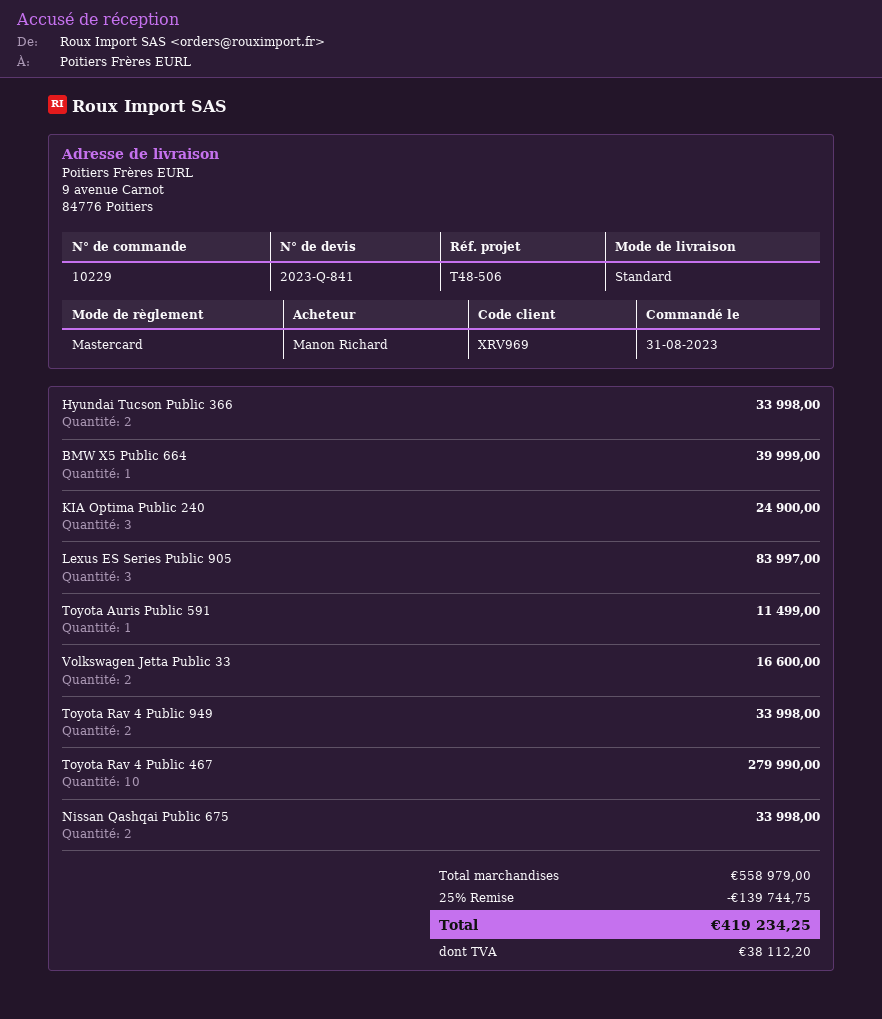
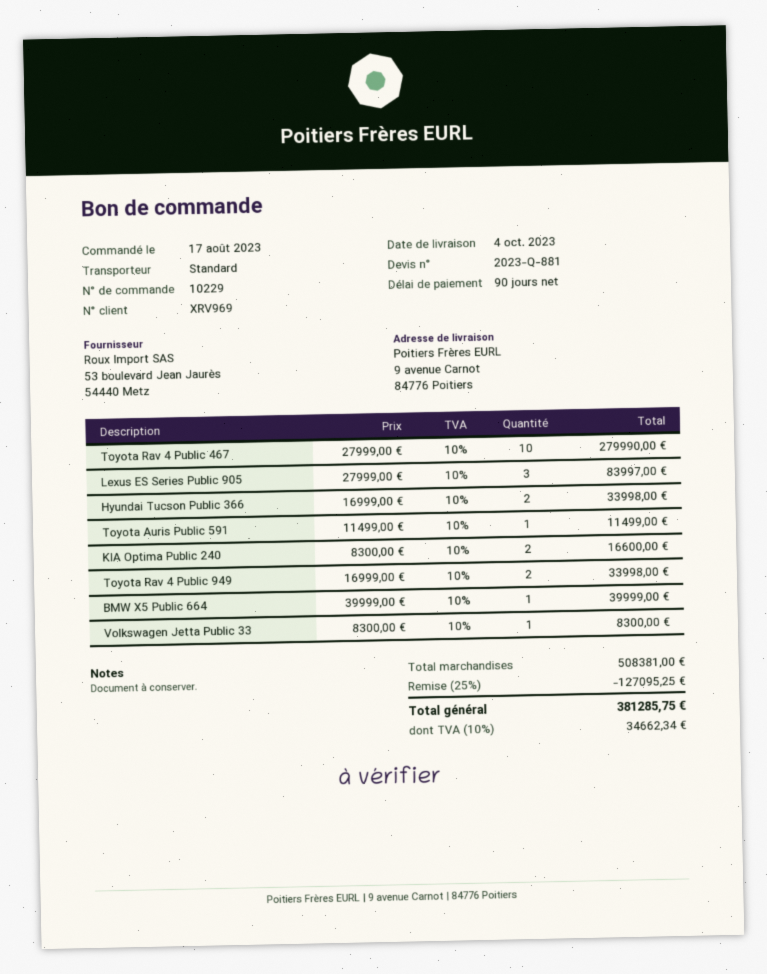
quote number: 2023-Q-841 -> 2023-Q-881
order date: 2023-08-31 -> 2023-08-17
KIA Optima Public 240: 3 for 24900.00 -> 2 for 16600.00
Volkswagen Jetta Public 33: 2 for 16600.00 -> 1 for 8300.00
Nissan Qashqai Public 675: 2 for 33998.00 -> none
subtotal: 558979.00 -> 508381.00
discount: 25% = 139744.75 -> 25% = 127095.25
tax: 38112.20 -> 34662.34
total: 419234.25 -> 381285.75

